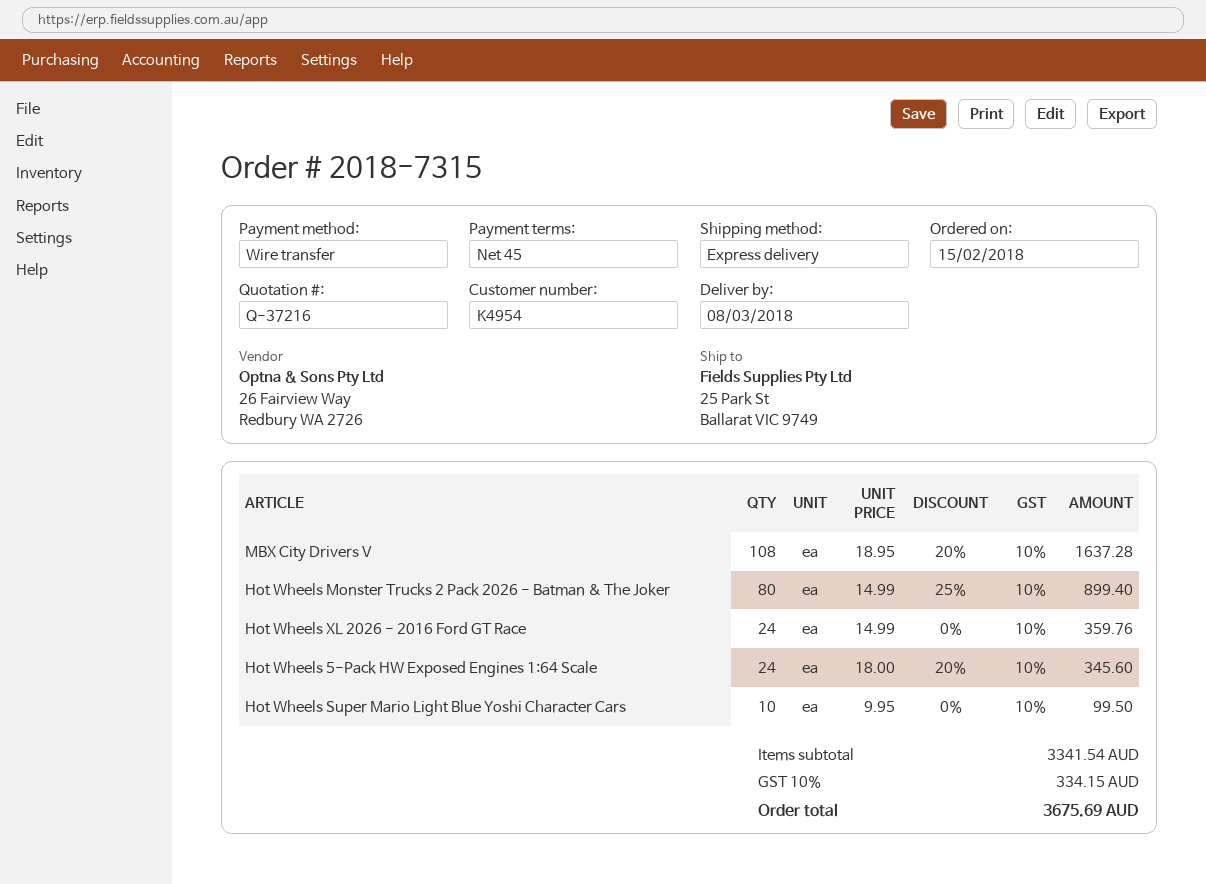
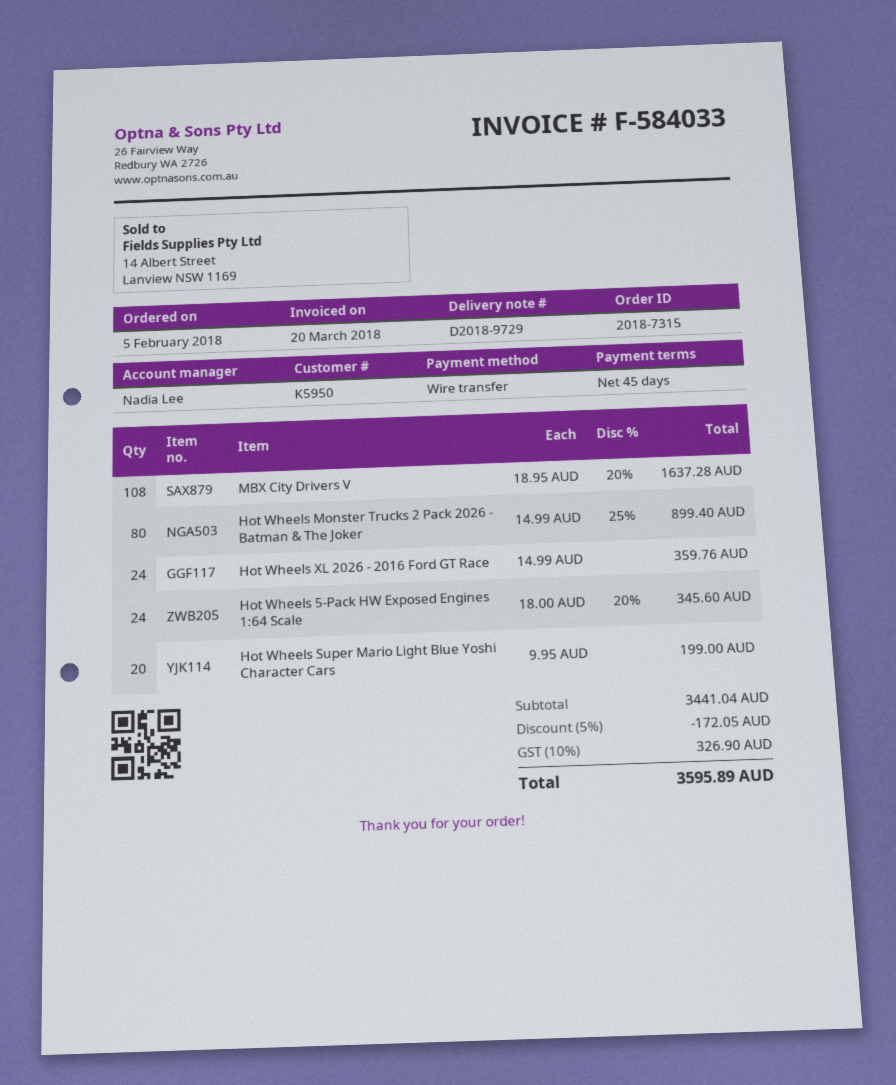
order date: 2018-02-15 -> 2018-02-05
customer number: K4954 -> K5950
Hot Wheels Super Mario Light Blue Yoshi Character Cars: 10 x 9.95 = 99.50 -> 20 x 9.95 = 199.00
subtotal: 3341.54 -> 3441.04
discount: none -> 5% = 172.05
tax: 10% = 334.15 -> 10% = 326.90
total: 3675.69 -> 3595.89

